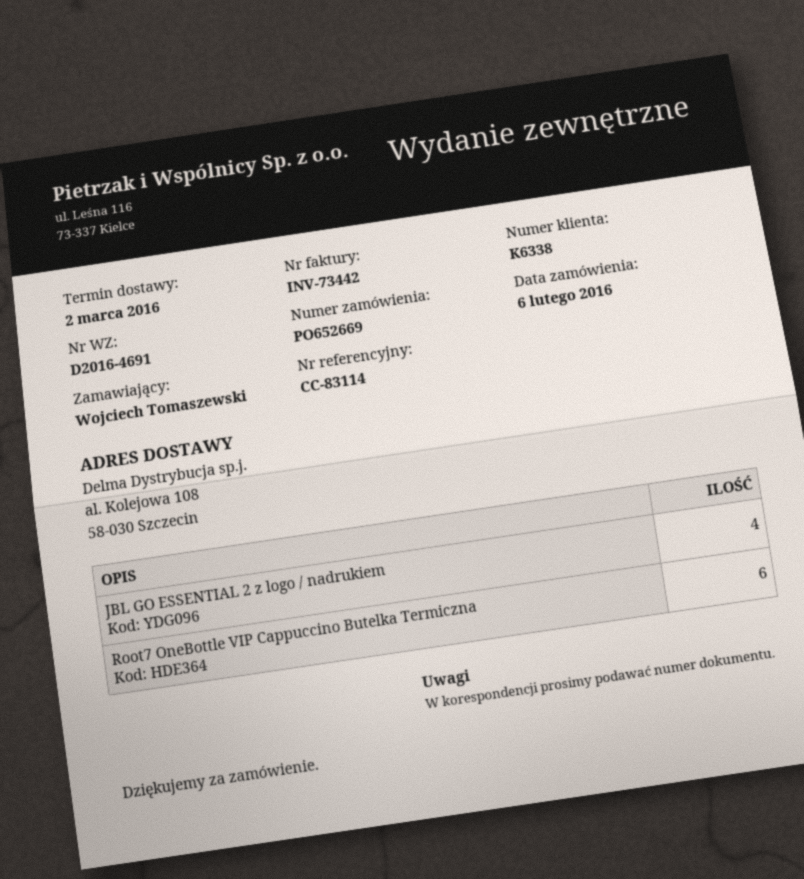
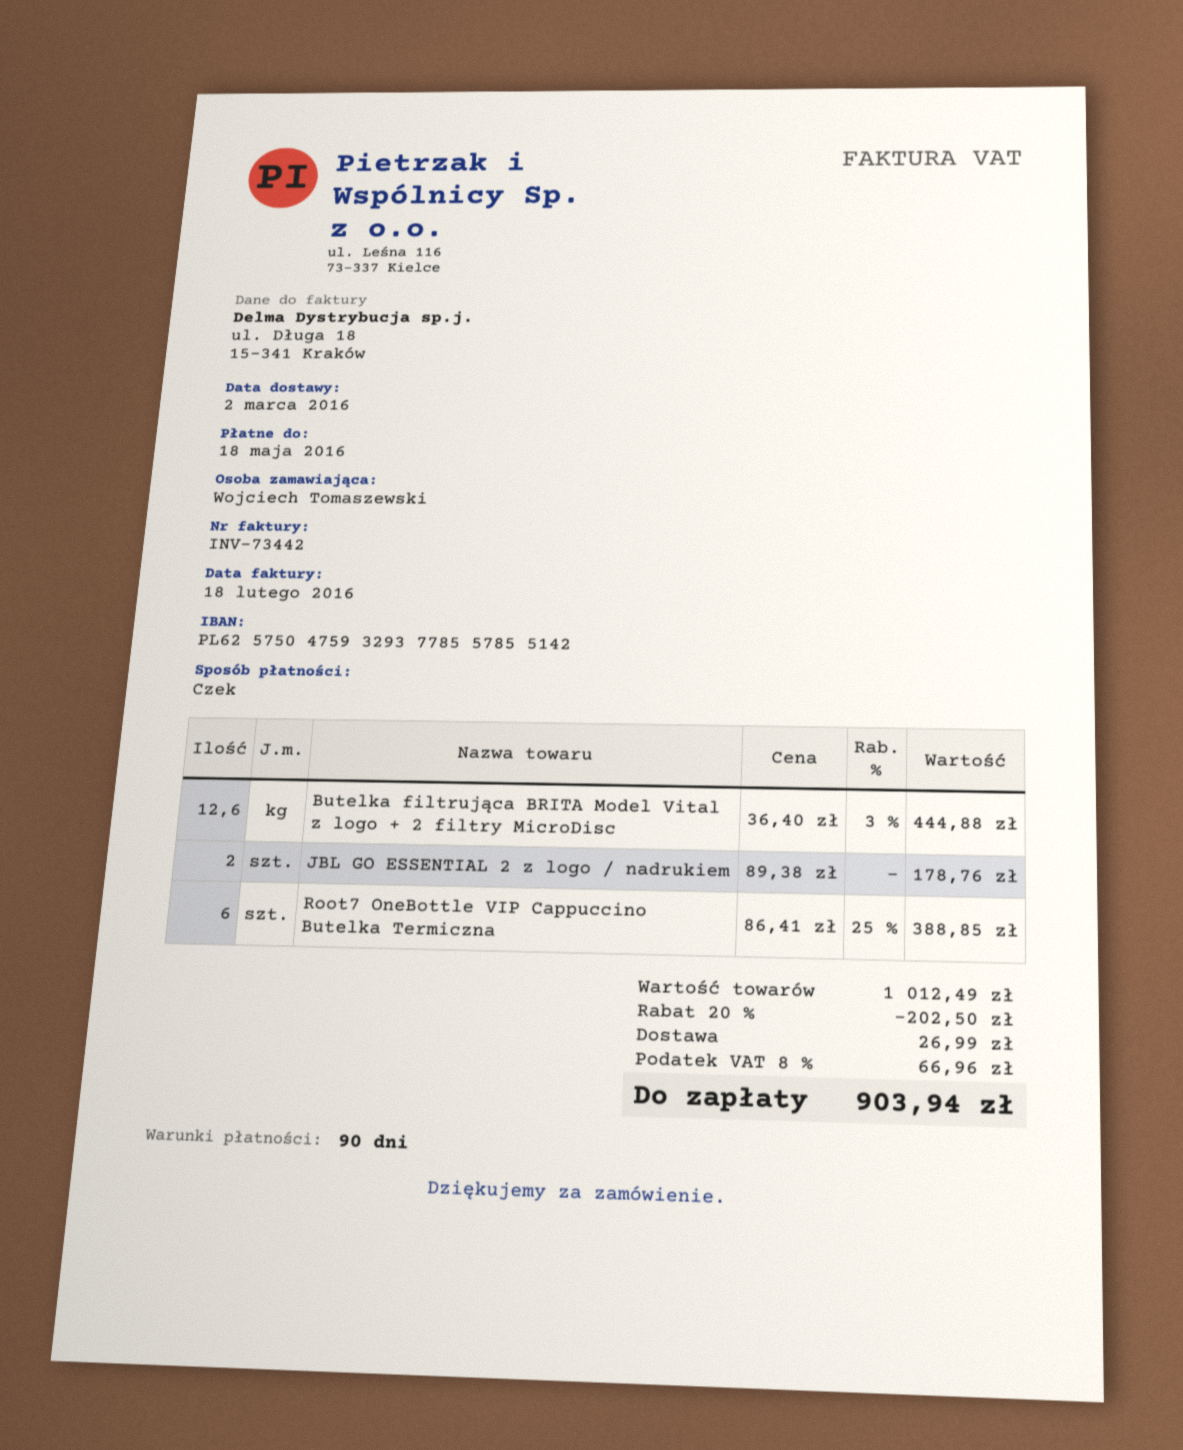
JBL GO ESSENTIAL 2 z logo / nadrukiem: 4 -> 2
Butelka filtrująca BRITA Model Vital z logo + 2 filtry MicroDisc: none -> 12.6

